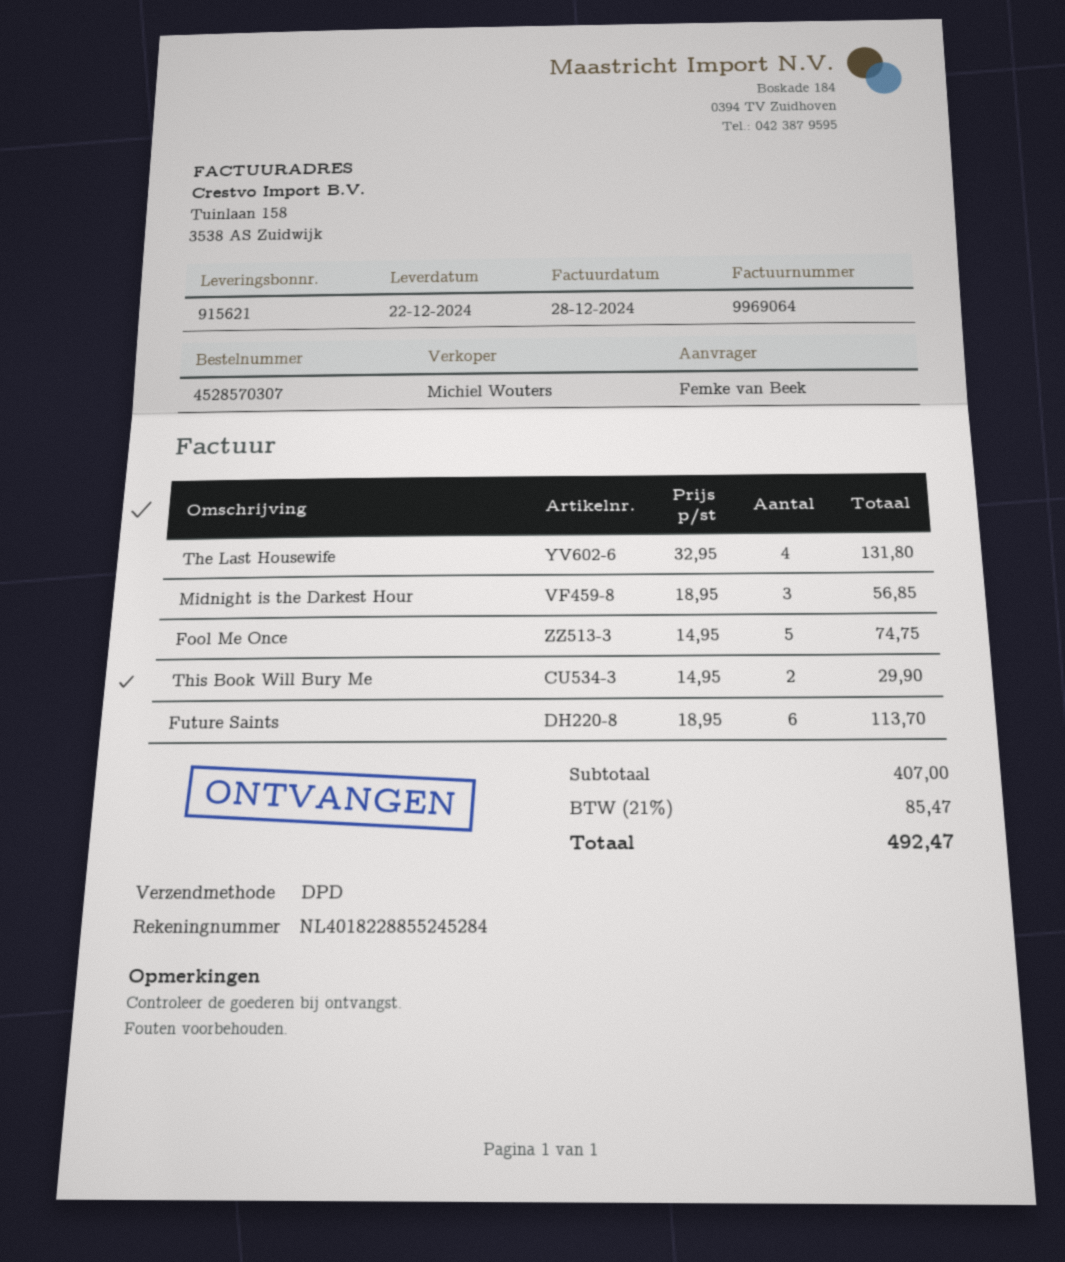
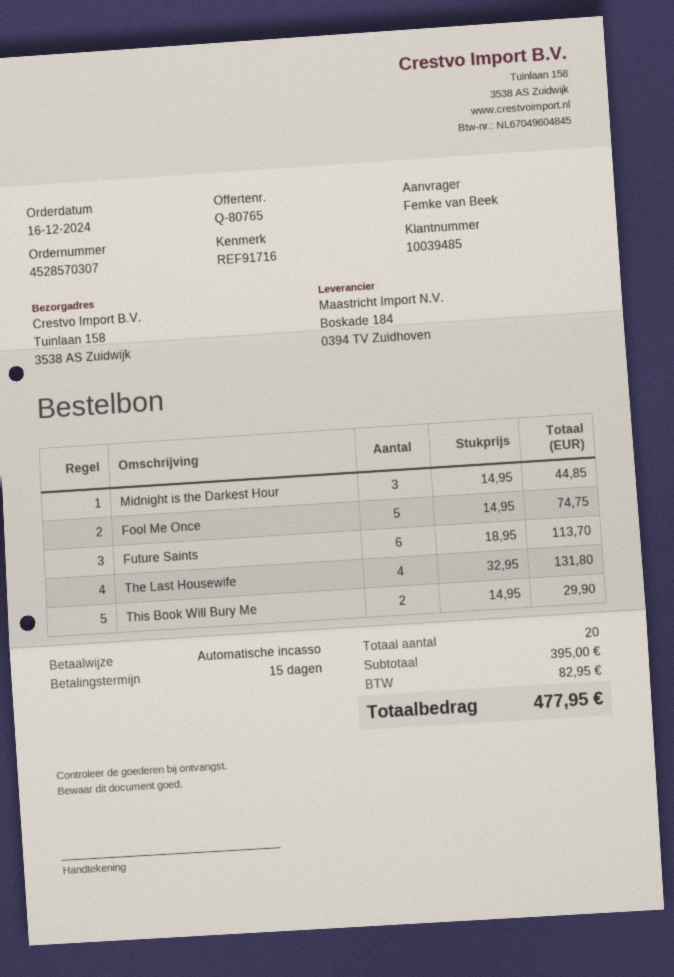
Midnight is the Darkest Hour: 3 x 18.95 = 56.85 -> 3 x 14.95 = 44.85
subtotal: 407.00 -> 395.00
tax: 85.47 -> 82.95
total: 492.47 -> 477.95

